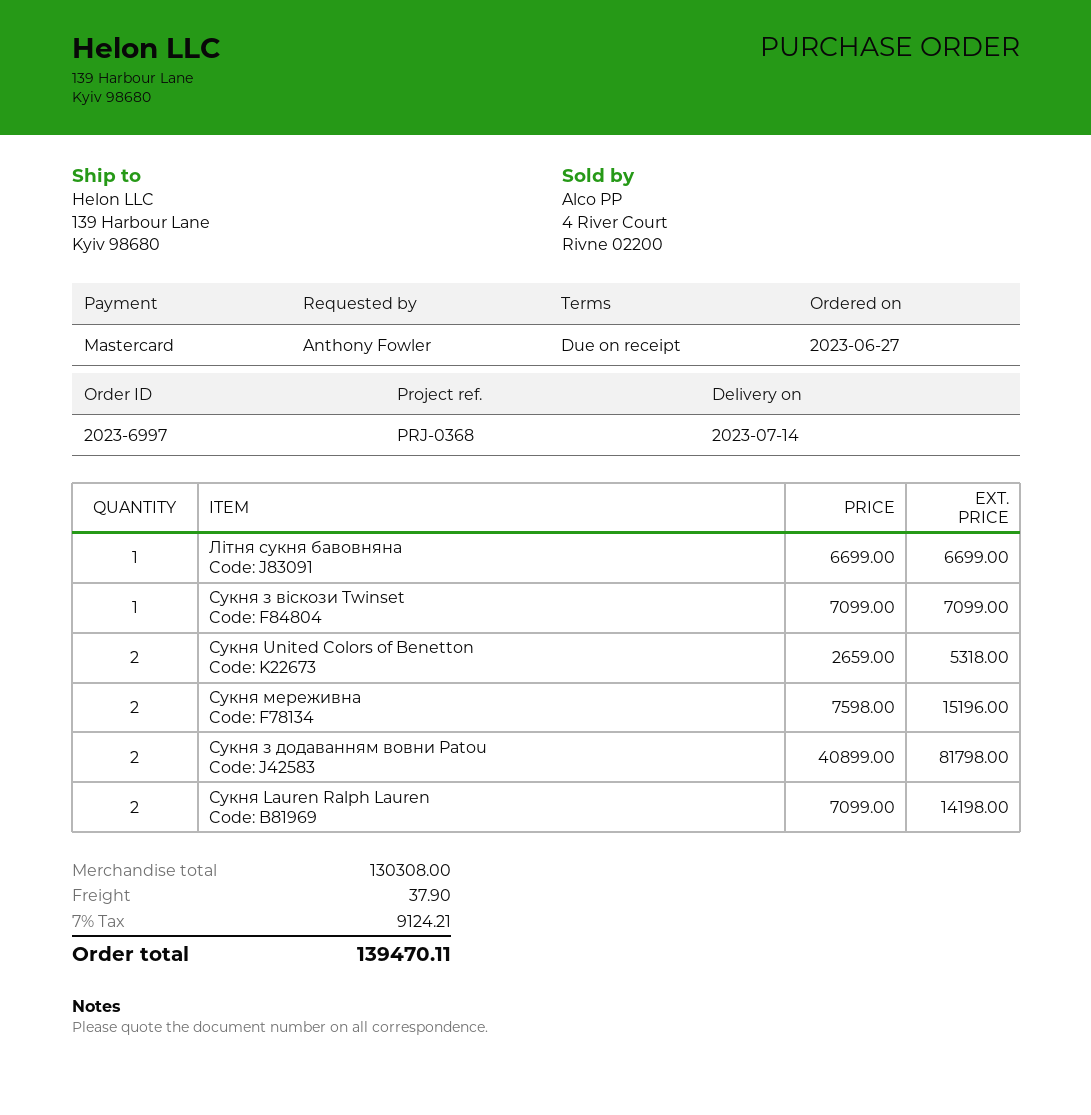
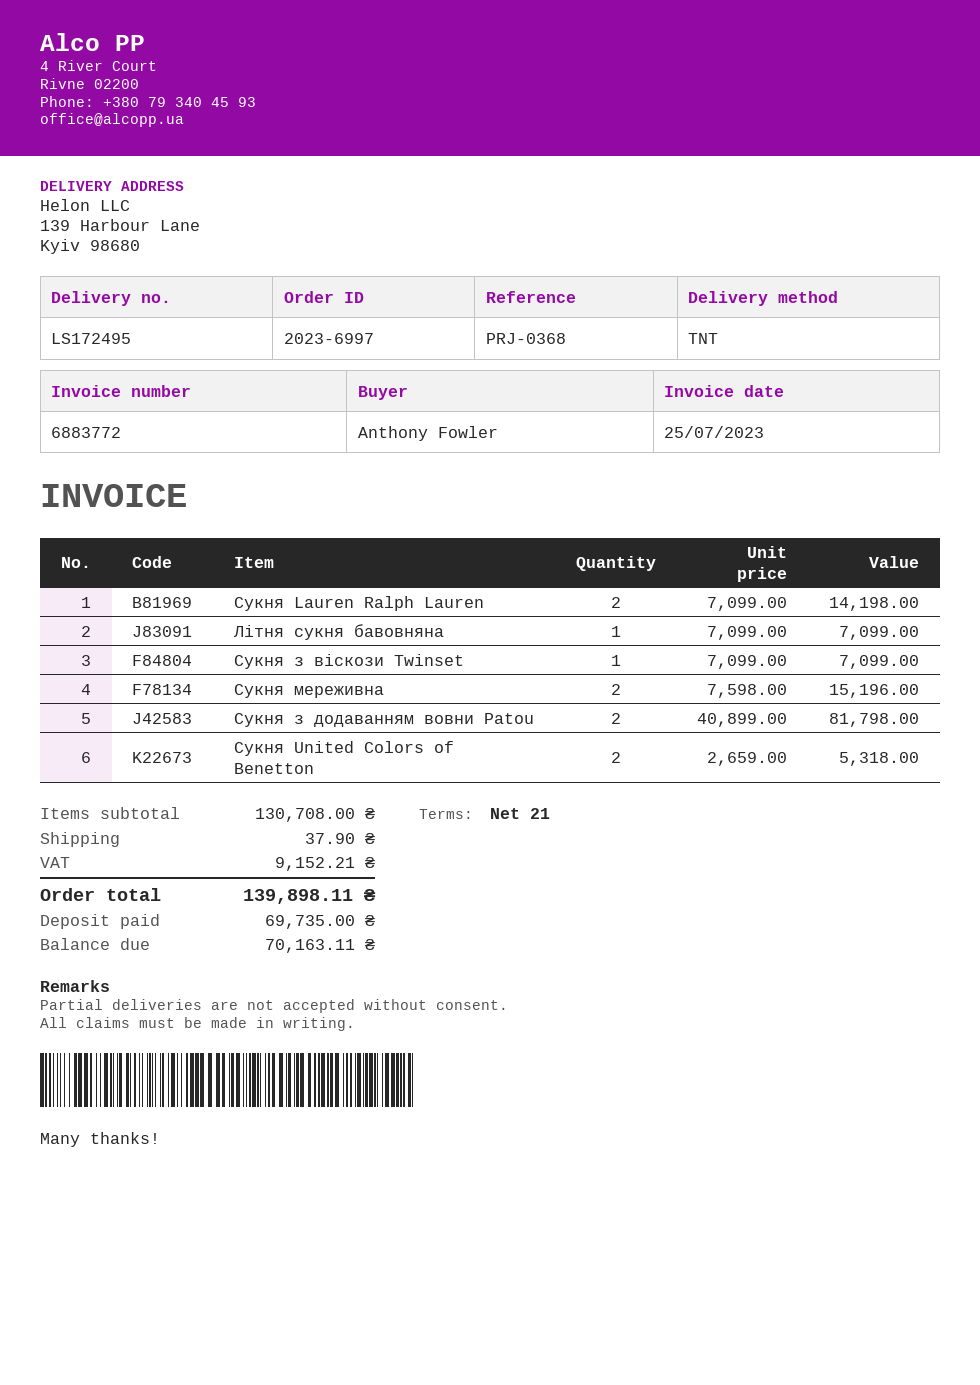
payment terms: on receipt -> 21 days
Літня сукня бавовняна: 1 x 6699.00 = 6699.00 -> 1 x 7099.00 = 7099.00
subtotal: 130308.00 -> 130708.00
tax: 9124.21 -> 9152.21
total: 139470.11 -> 139898.11

